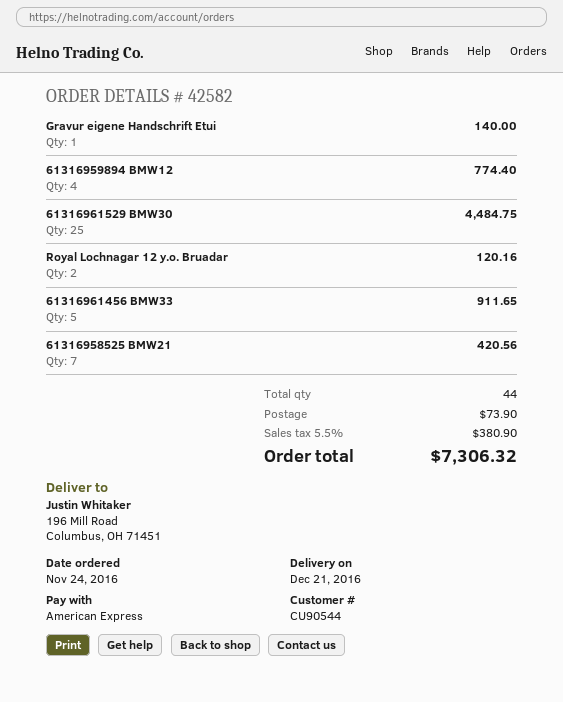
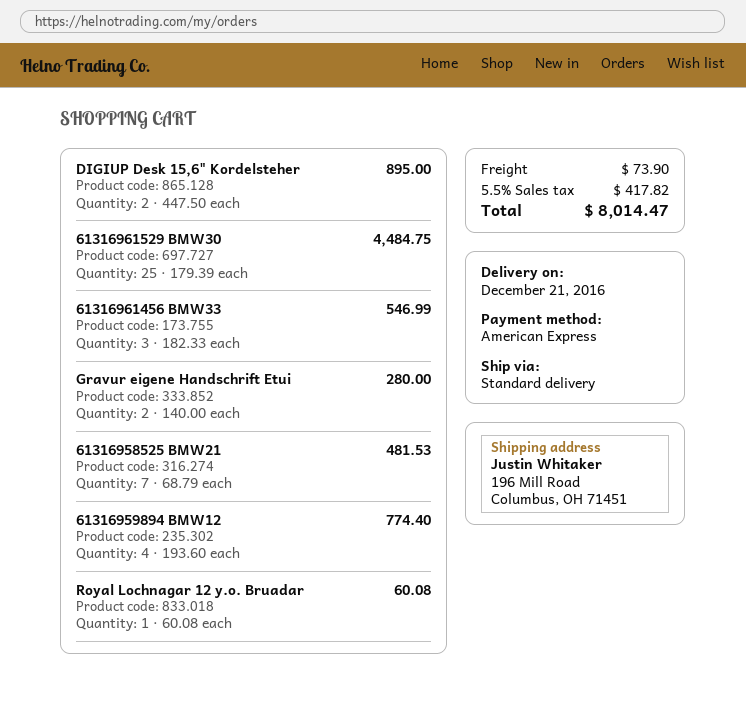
Gravur eigene Handschrift Etui: 1 for 140.00 -> 2 for 280.00
Royal Lochnagar 12 y.o. Bruadar: 2 for 120.16 -> 1 for 60.08
61316961456 BMW33: 5 for 911.65 -> 3 for 546.99
61316958525 BMW21: 7 for 420.56 -> 7 for 481.53
DIGIUP Desk 15,6" Kordelsteher: none -> 2 for 895.00
tax: 5.5% = 380.90 -> 5.5% = 417.82
total: 7306.32 -> 8014.47

